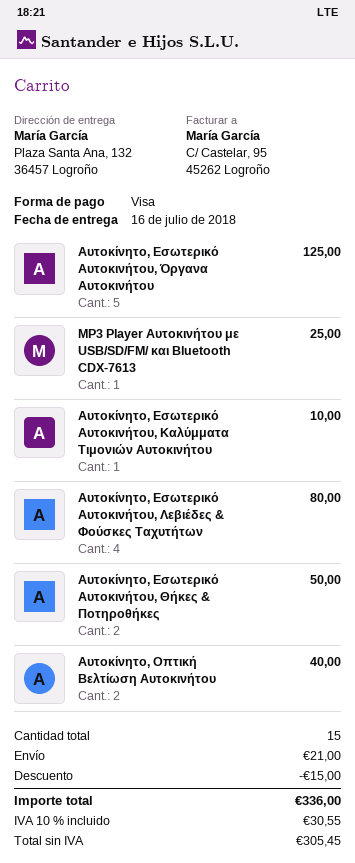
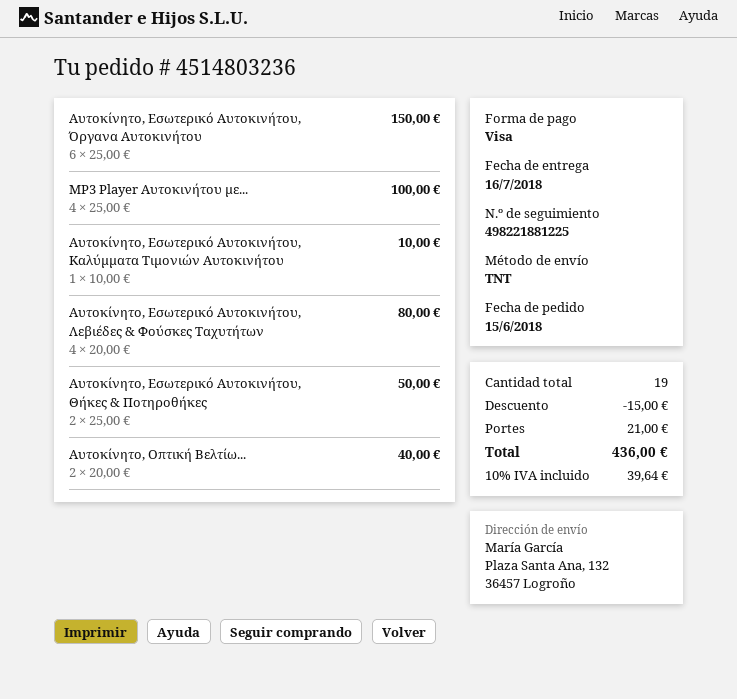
Αυτοκίνητο, Εσωτερικό Αυτοκινήτου, Όργανα Αυτοκινήτου: 5 for 125.00 -> 6 for 150.00
MP3 Player Aυτοκινήτου με USB/SD/FM/ και Bluetooth CDX-7613: 1 for 25.00 -> 4 for 100.00
total quantity: 15 -> 19
tax: 10% = 30.55 -> 10% = 39.64
total: 336.00 -> 436.00

